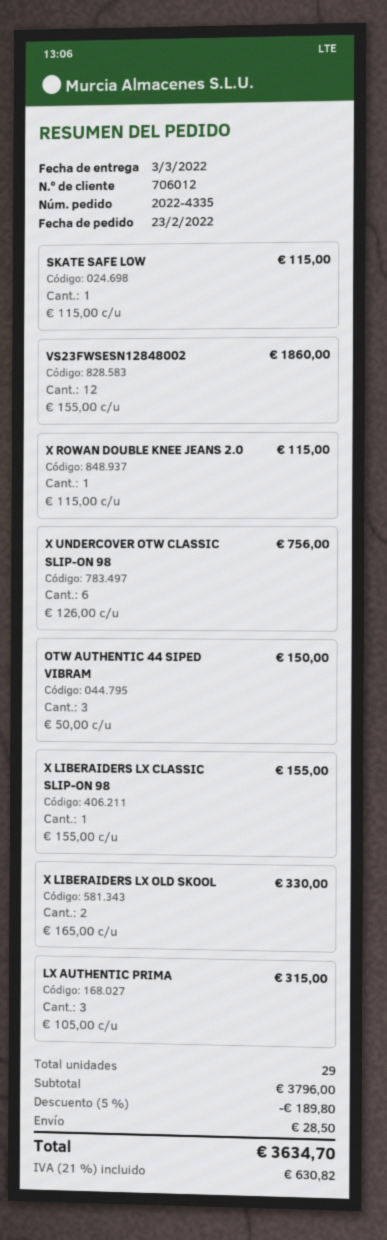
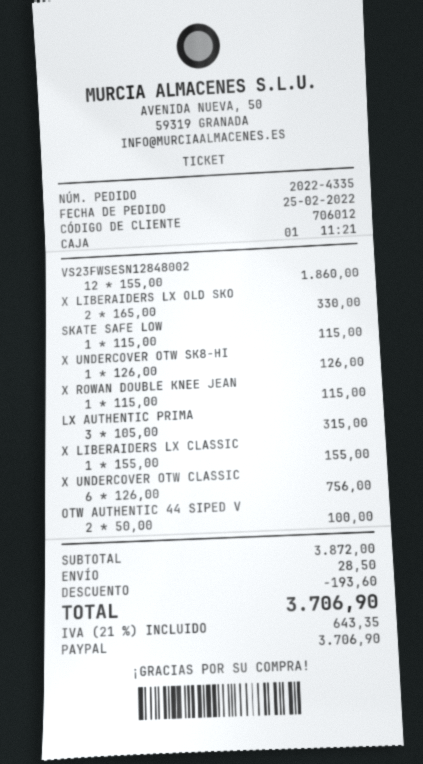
order date: 2022-02-23 -> 2022-02-25
OTW AUTHENTIC 44 SIPED VIBRAM: 3 x 50.00 = 150.00 -> 2 x 50.00 = 100.00
X UNDERCOVER OTW SK8-HI: none -> 1 x 126.00 = 126.00
subtotal: 3796.00 -> 3872.00
discount: 189.80 -> 193.60
tax: 21% = 630.82 -> 21% = 643.35
total: 3634.70 -> 3706.90

